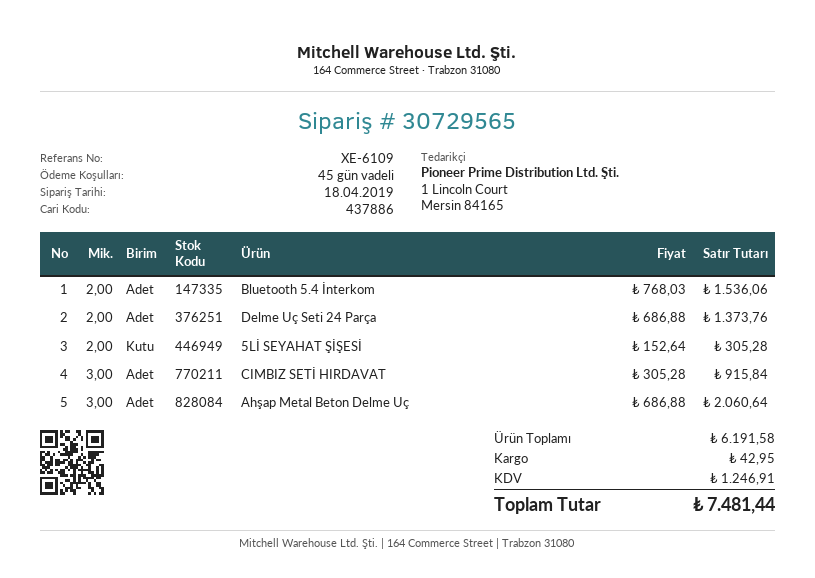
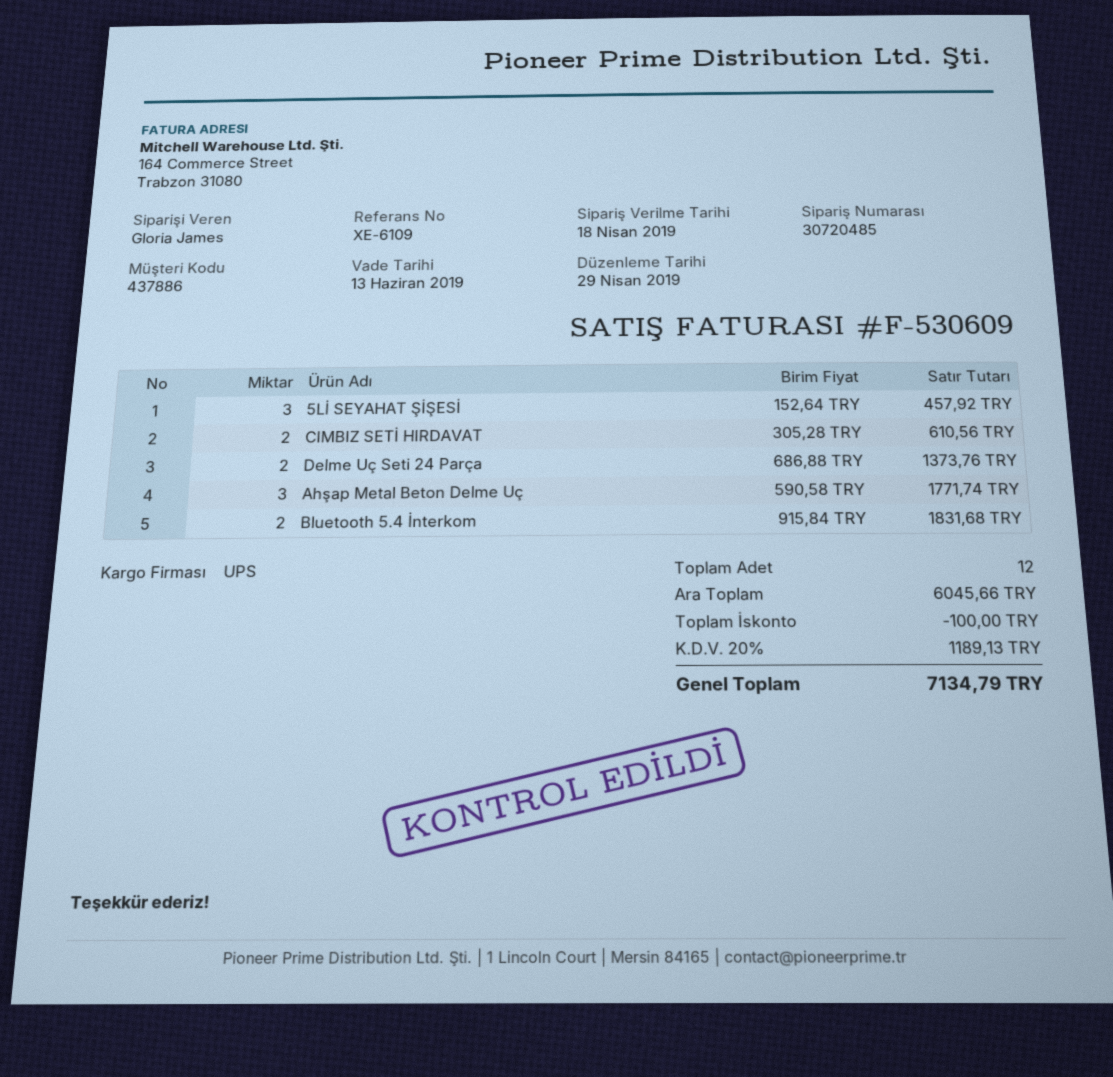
order number: 30729565 -> 30720485
Bluetooth 5.4 İnterkom: 2 x 768.03 = 1536.06 -> 2 x 915.84 = 1831.68
5Lİ SEYAHAT ŞİŞESİ: 2 x 152.64 = 305.28 -> 3 x 152.64 = 457.92
CIMBIZ SETİ HIRDAVAT: 3 x 305.28 = 915.84 -> 2 x 305.28 = 610.56
Ahşap Metal Beton Delme Uç: 3 x 686.88 = 2060.64 -> 3 x 590.58 = 1771.74
subtotal: 6191.58 -> 6045.66
discount: none -> 100.00
shipping: 42.95 -> none
tax: 1246.91 -> 1189.13
total: 7481.44 -> 7134.79

